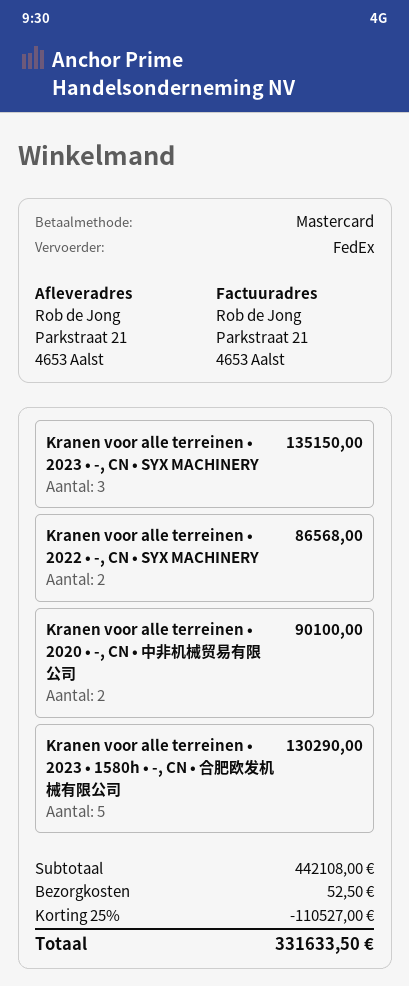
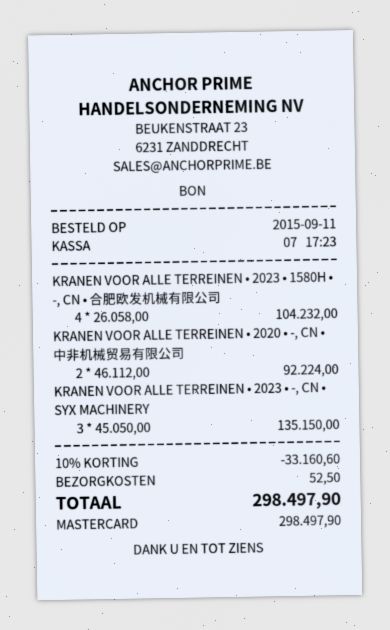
Kranen voor alle terreinen • 2022 • -, CN • SYX MACHINERY: 2 for 86568.00 -> none
Kranen voor alle terreinen • 2020 • -, CN • 中非机械贸易有限公司: 2 for 90100.00 -> 2 for 92224.00
Kranen voor alle terreinen • 2023 • 1580h • -, CN • 合肥欧发机械有限公司: 5 for 130290.00 -> 4 for 104232.00
discount: 25% = 110527.00 -> 10% = 33160.60
total: 331633.50 -> 298497.90

